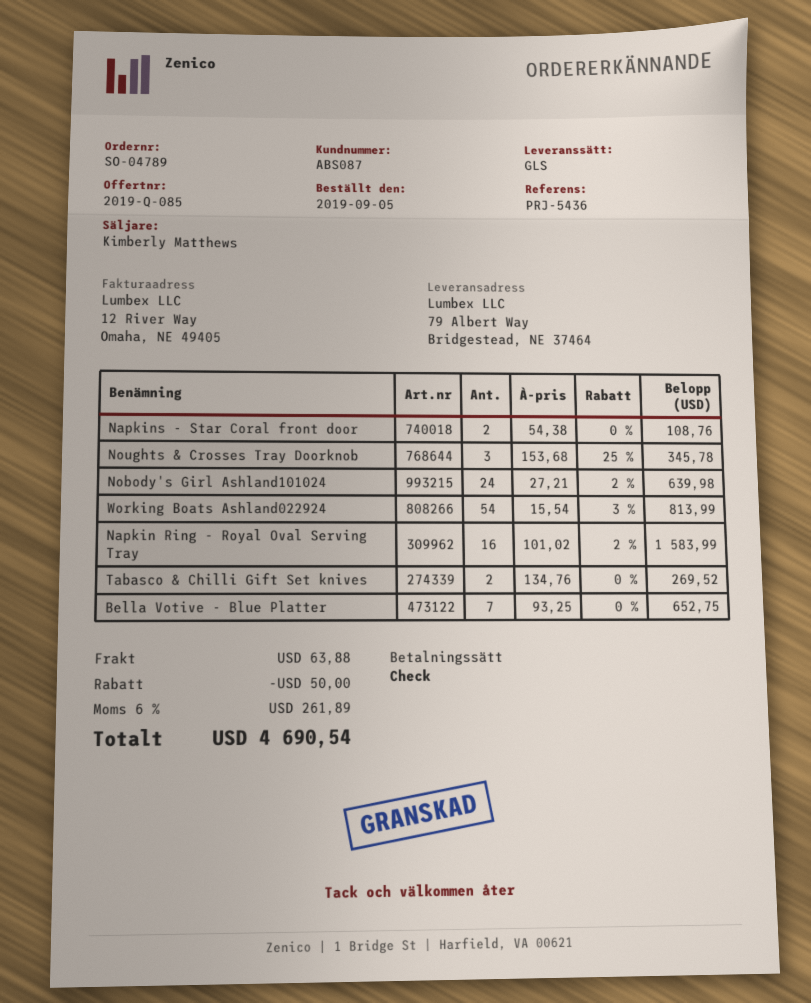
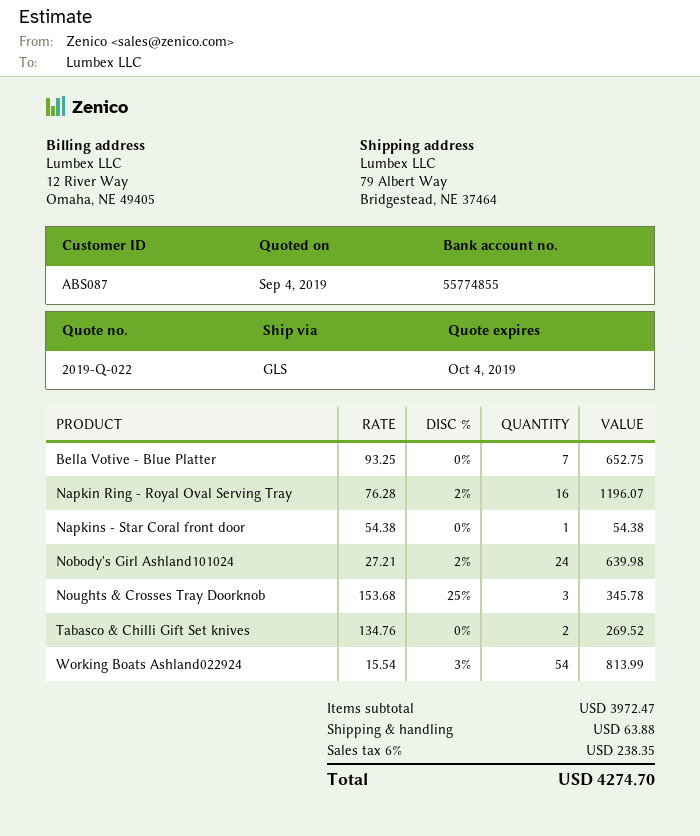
quote number: 2019-Q-085 -> 2019-Q-022
Napkins - Star Coral front door: 2 x 54.38 = 108.76 -> 1 x 54.38 = 54.38
Napkin Ring - Royal Oval Serving Tray: 16 x 101.02 - 2% = 1583.99 -> 16 x 76.28 - 2% = 1196.07
discount: 50.00 -> none
tax: 6% = 261.89 -> 6% = 238.35
total: 4690.54 -> 4274.70

